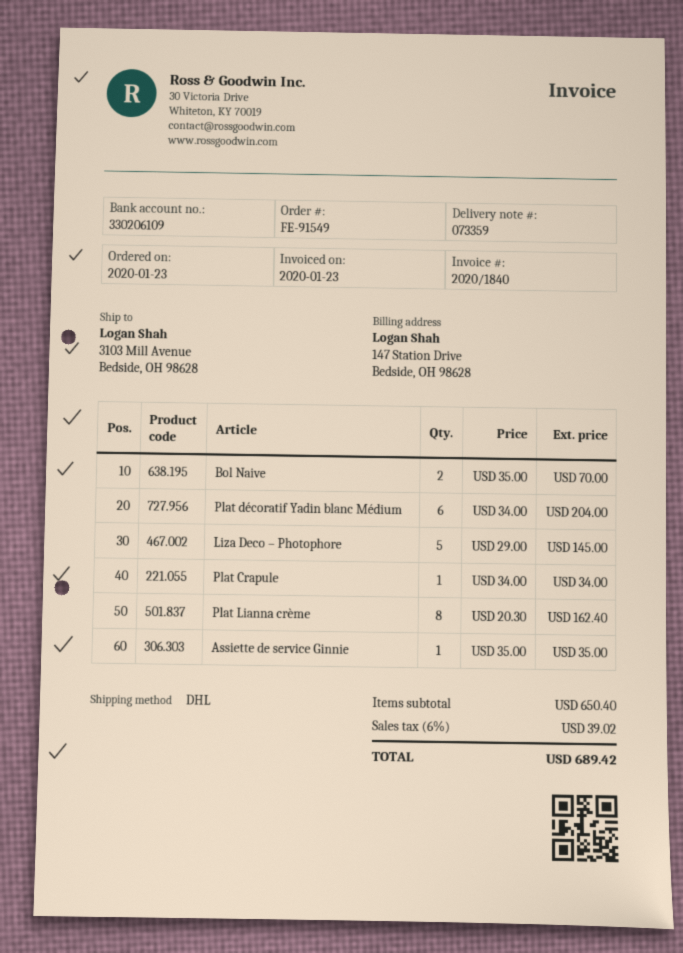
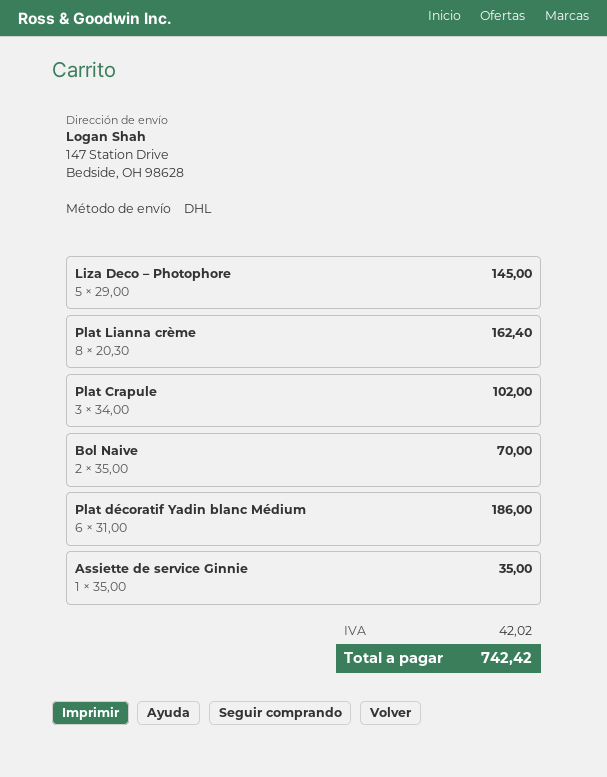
ship to: 3103 Mill Avenue, Bedside, OH 98628 -> 147 Station Drive, Bedside, OH 98628
Plat décoratif Yadin blanc Médium: 6 x 34.00 = 204.00 -> 6 x 31.00 = 186.00
Plat Crapule: 1 x 34.00 = 34.00 -> 3 x 34.00 = 102.00
tax: 39.02 -> 42.02
total: 689.42 -> 742.42

